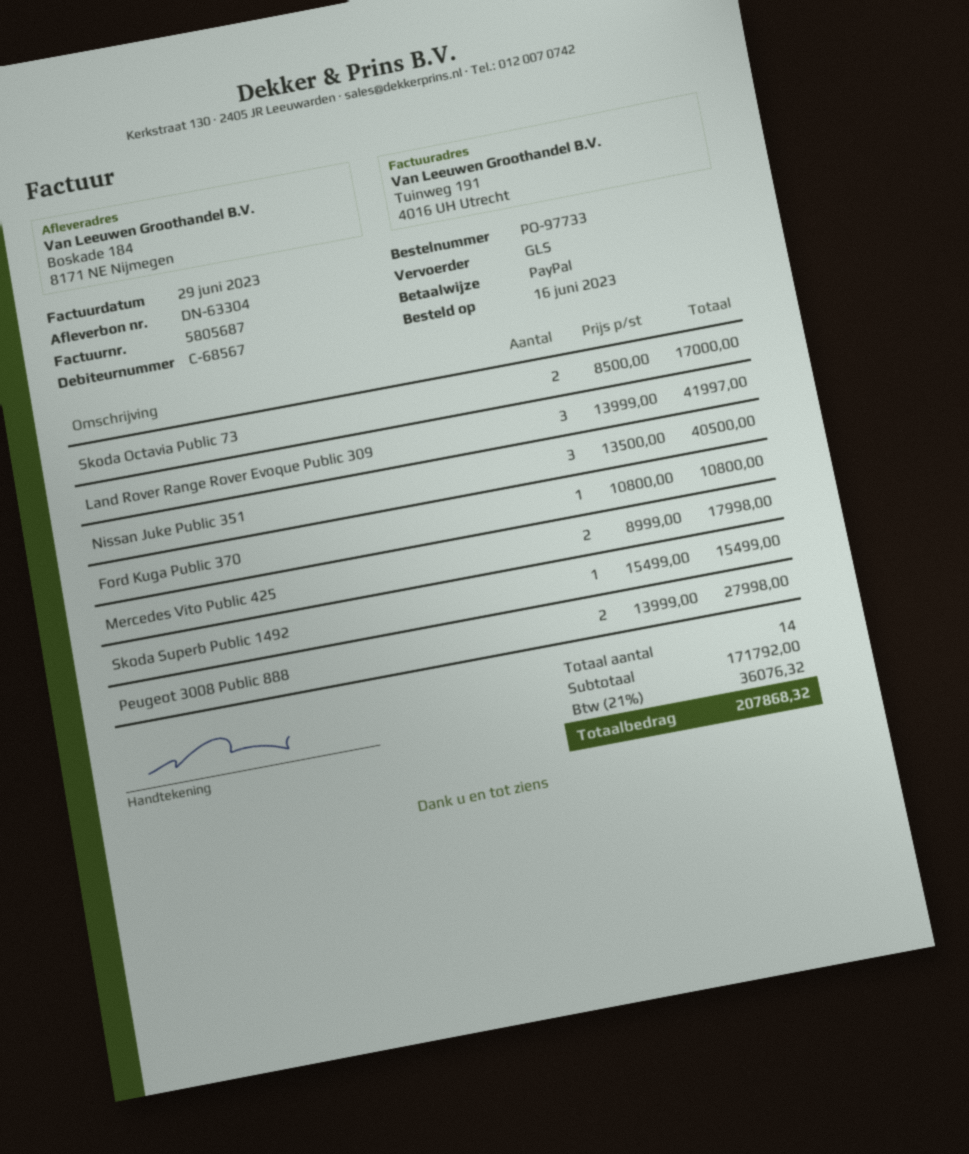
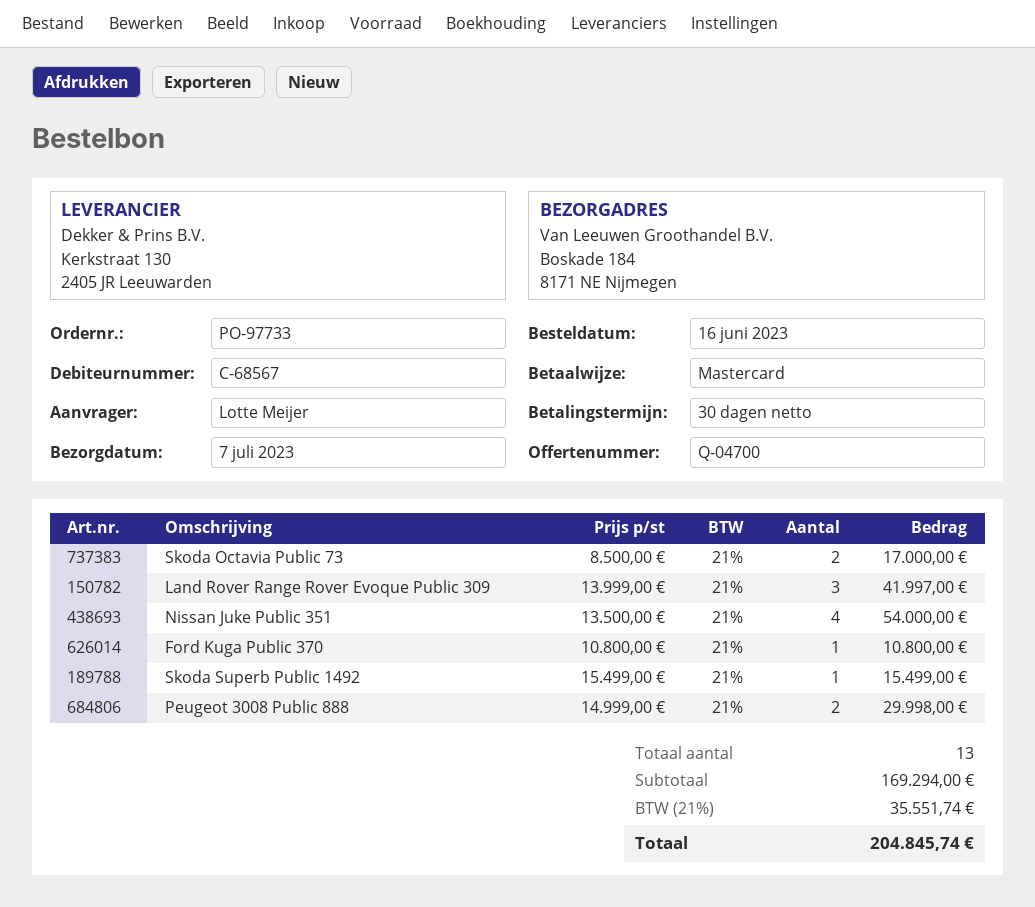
payment method: PayPal -> Mastercard
Nissan Juke Public 351: 3 x 13500.00 = 40500.00 -> 4 x 13500.00 = 54000.00
Mercedes Vito Public 425: 2 x 8999.00 = 17998.00 -> none
Peugeot 3008 Public 888: 2 x 13999.00 = 27998.00 -> 2 x 14999.00 = 29998.00
total quantity: 14 -> 13
subtotal: 171792.00 -> 169294.00
tax: 21% = 36076.32 -> 21% = 35551.74
total: 207868.32 -> 204845.74

